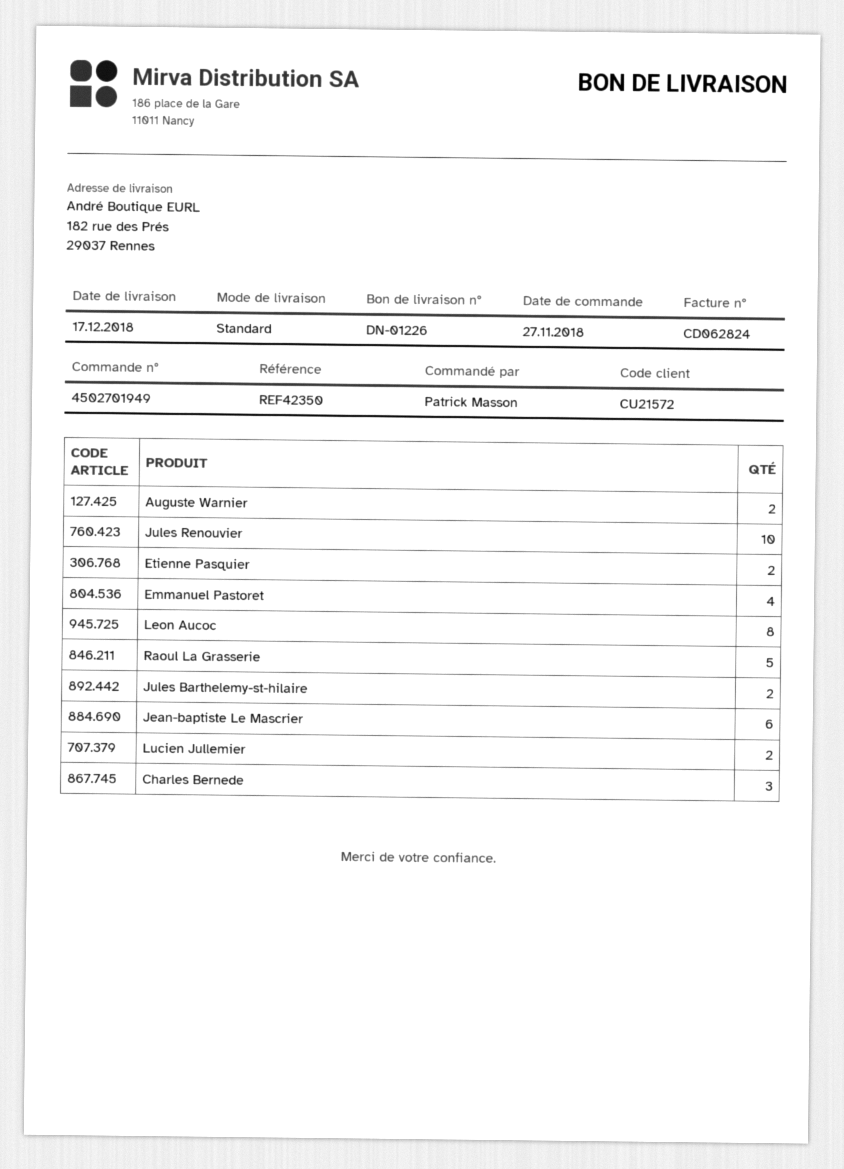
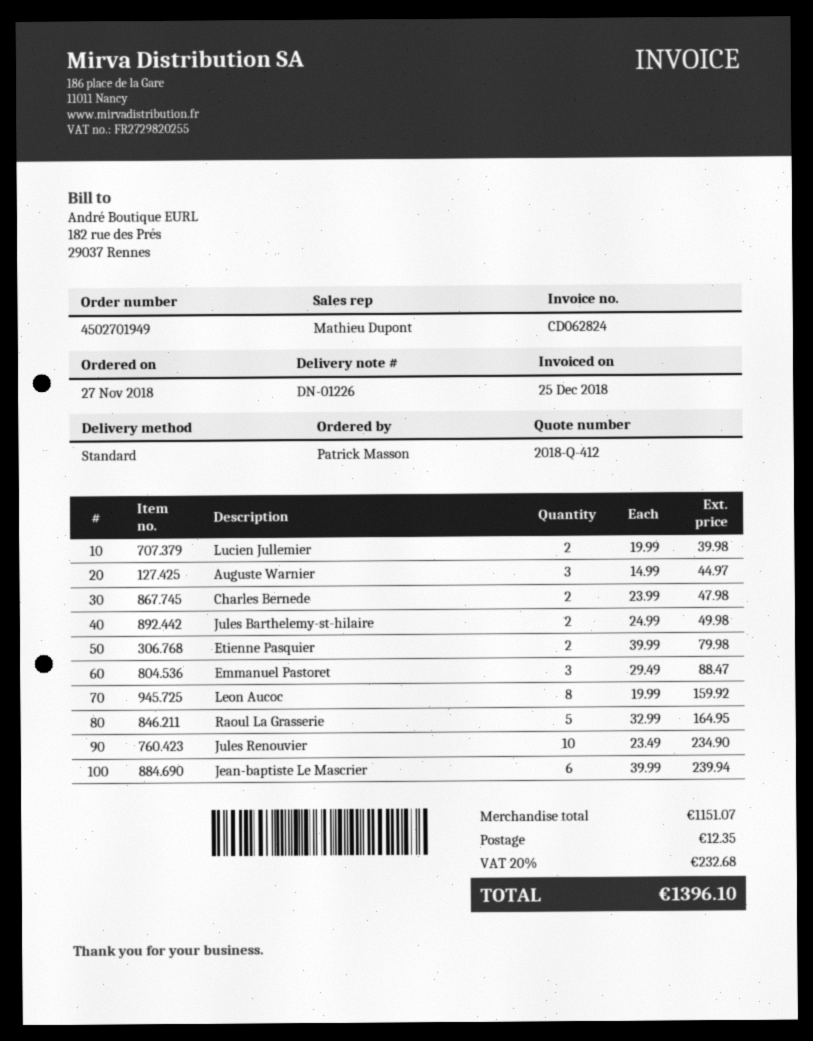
Auguste Warnier: 2 -> 3
Emmanuel Pastoret: 4 -> 3
Charles Bernede: 3 -> 2

